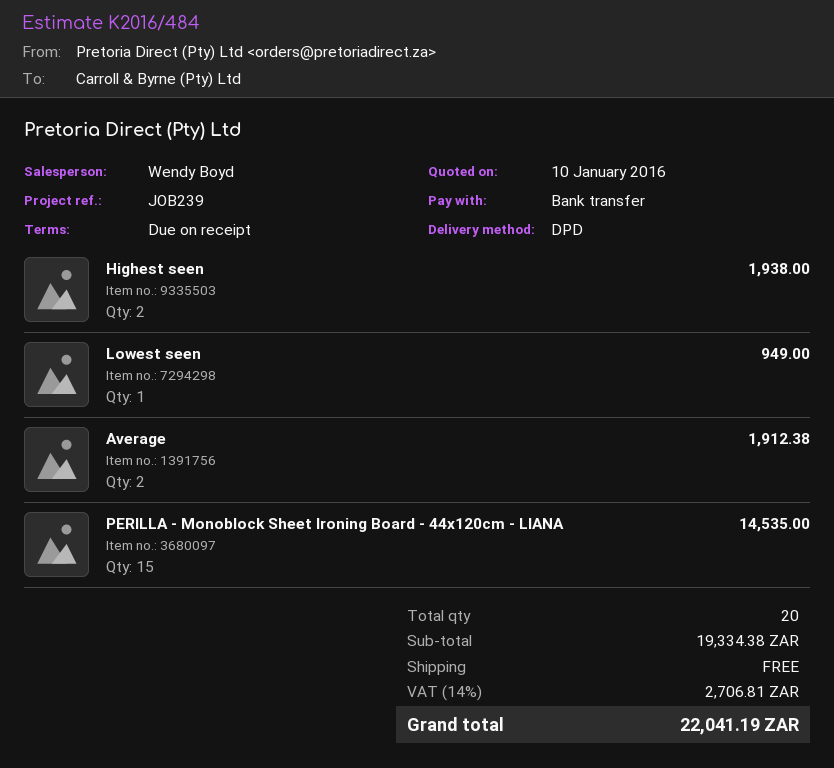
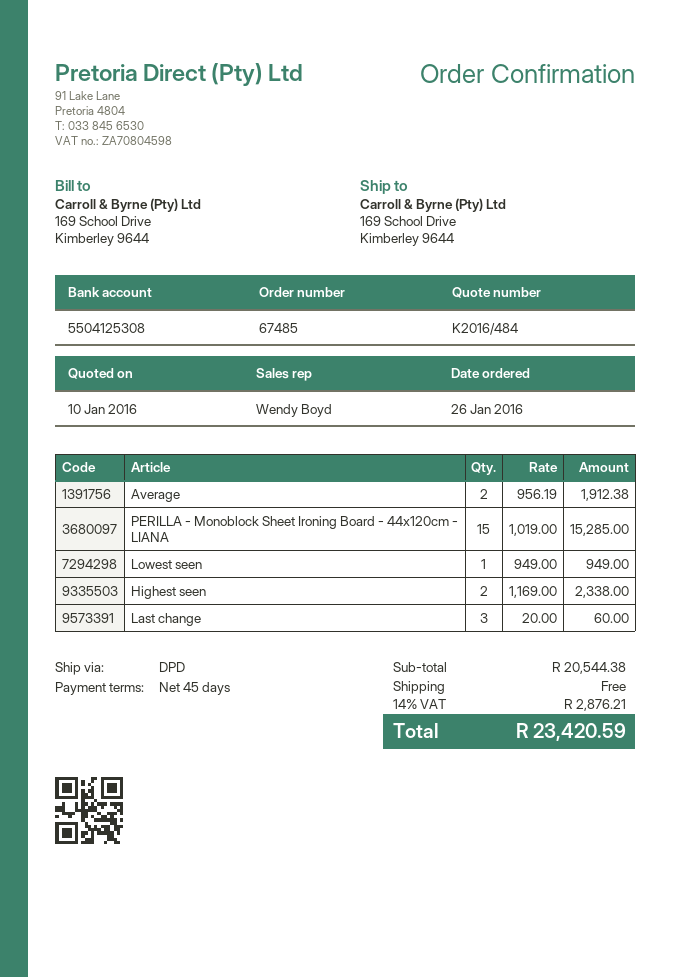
payment terms: on receipt -> 45 days
Highest seen: 2 for 1938.00 -> 2 for 2338.00
PERILLA - Monoblock Sheet Ironing Board - 44x120cm - LIANA: 15 for 14535.00 -> 15 for 15285.00
Last change: none -> 3 for 60.00
subtotal: 19334.38 -> 20544.38
tax: 14% = 2706.81 -> 14% = 2876.21
total: 22041.19 -> 23420.59

